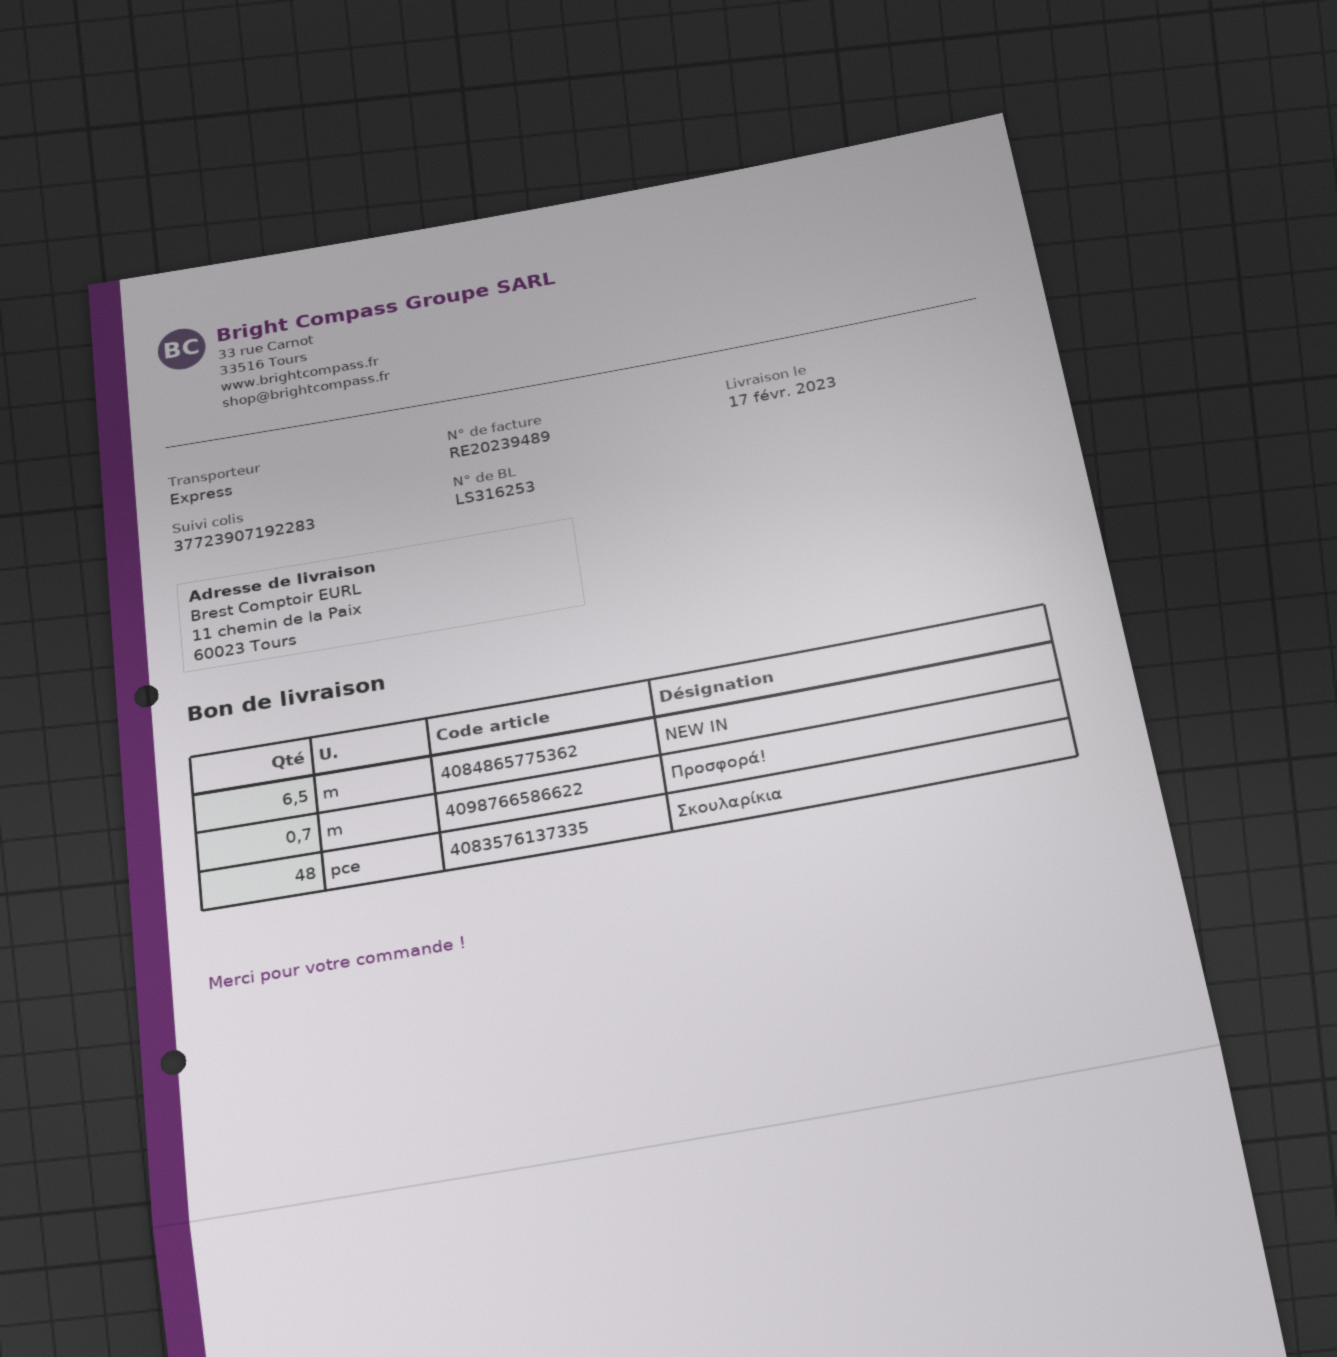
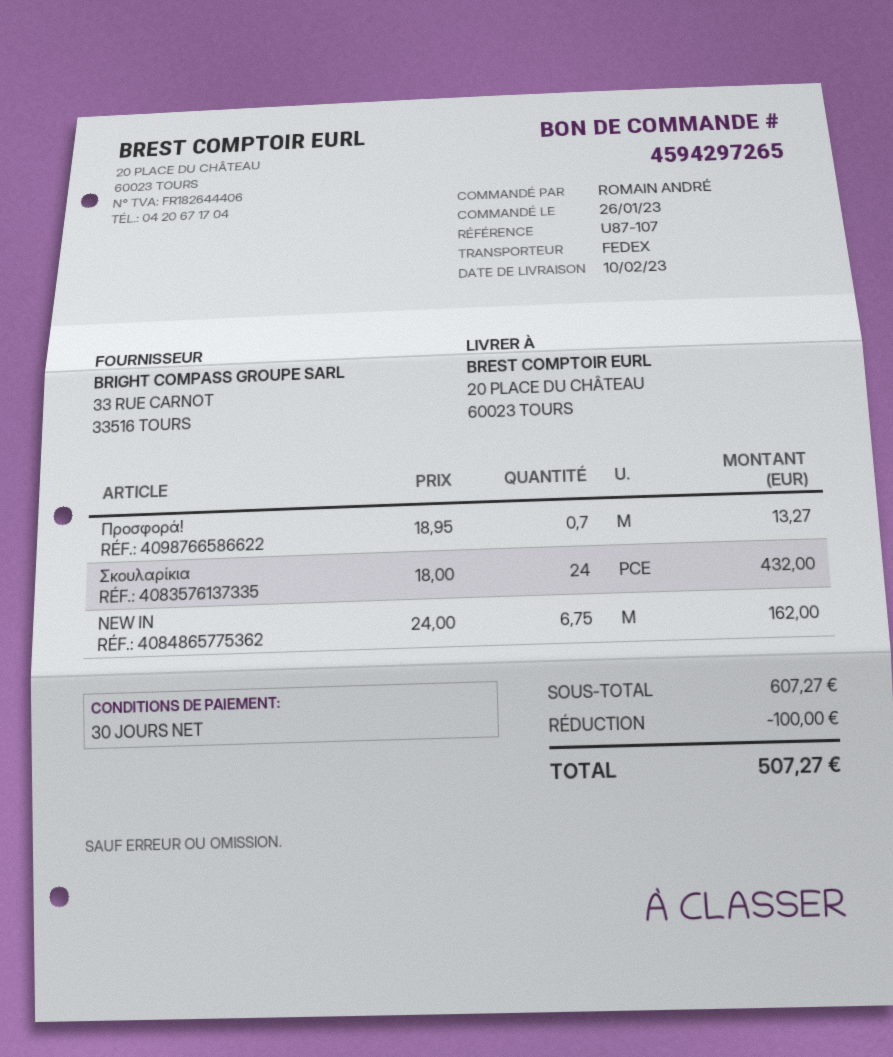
delivery date: 2023-02-17 -> 2023-02-10
shipping method: express -> FedEx
ship to: 11 chemin de la Paix, 60023 Tours -> 20 PLACE DU CHÂTEAU, 60023 TOURS
NEW IN: 6.5 -> 6.75
Σκουλαρίκια: 48 -> 24

